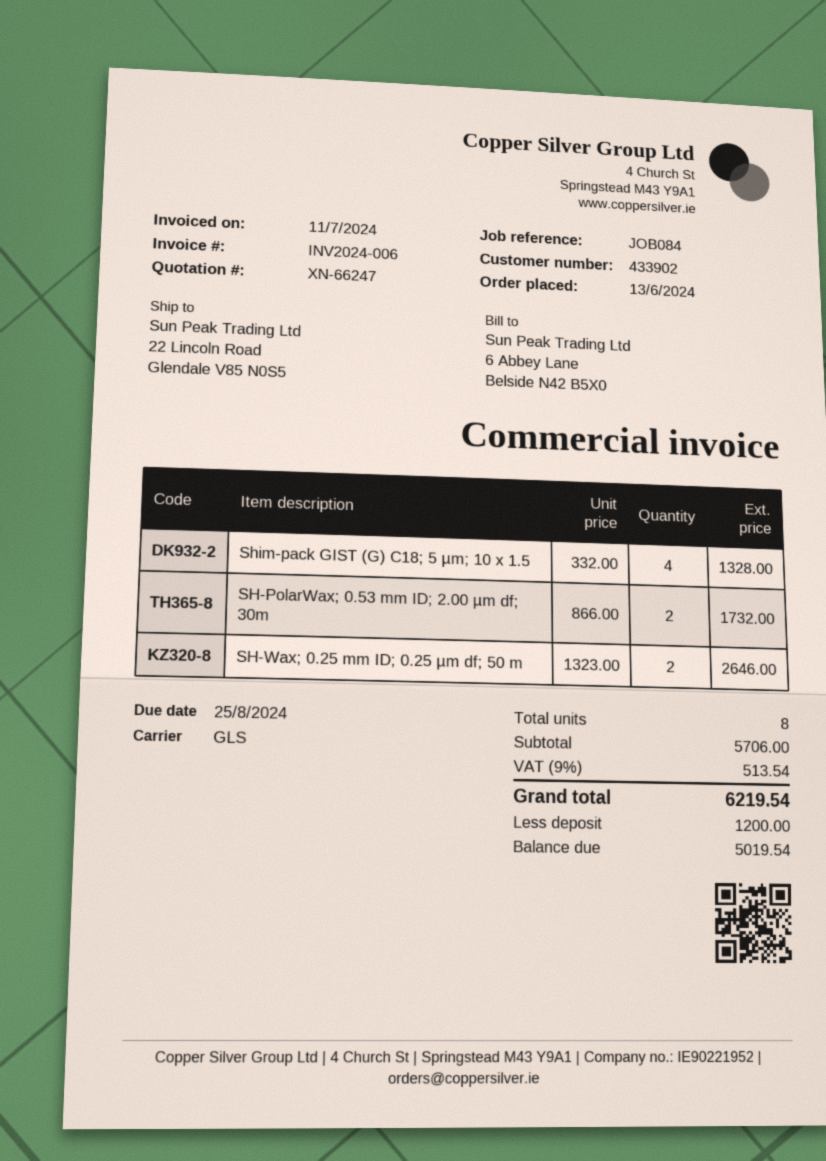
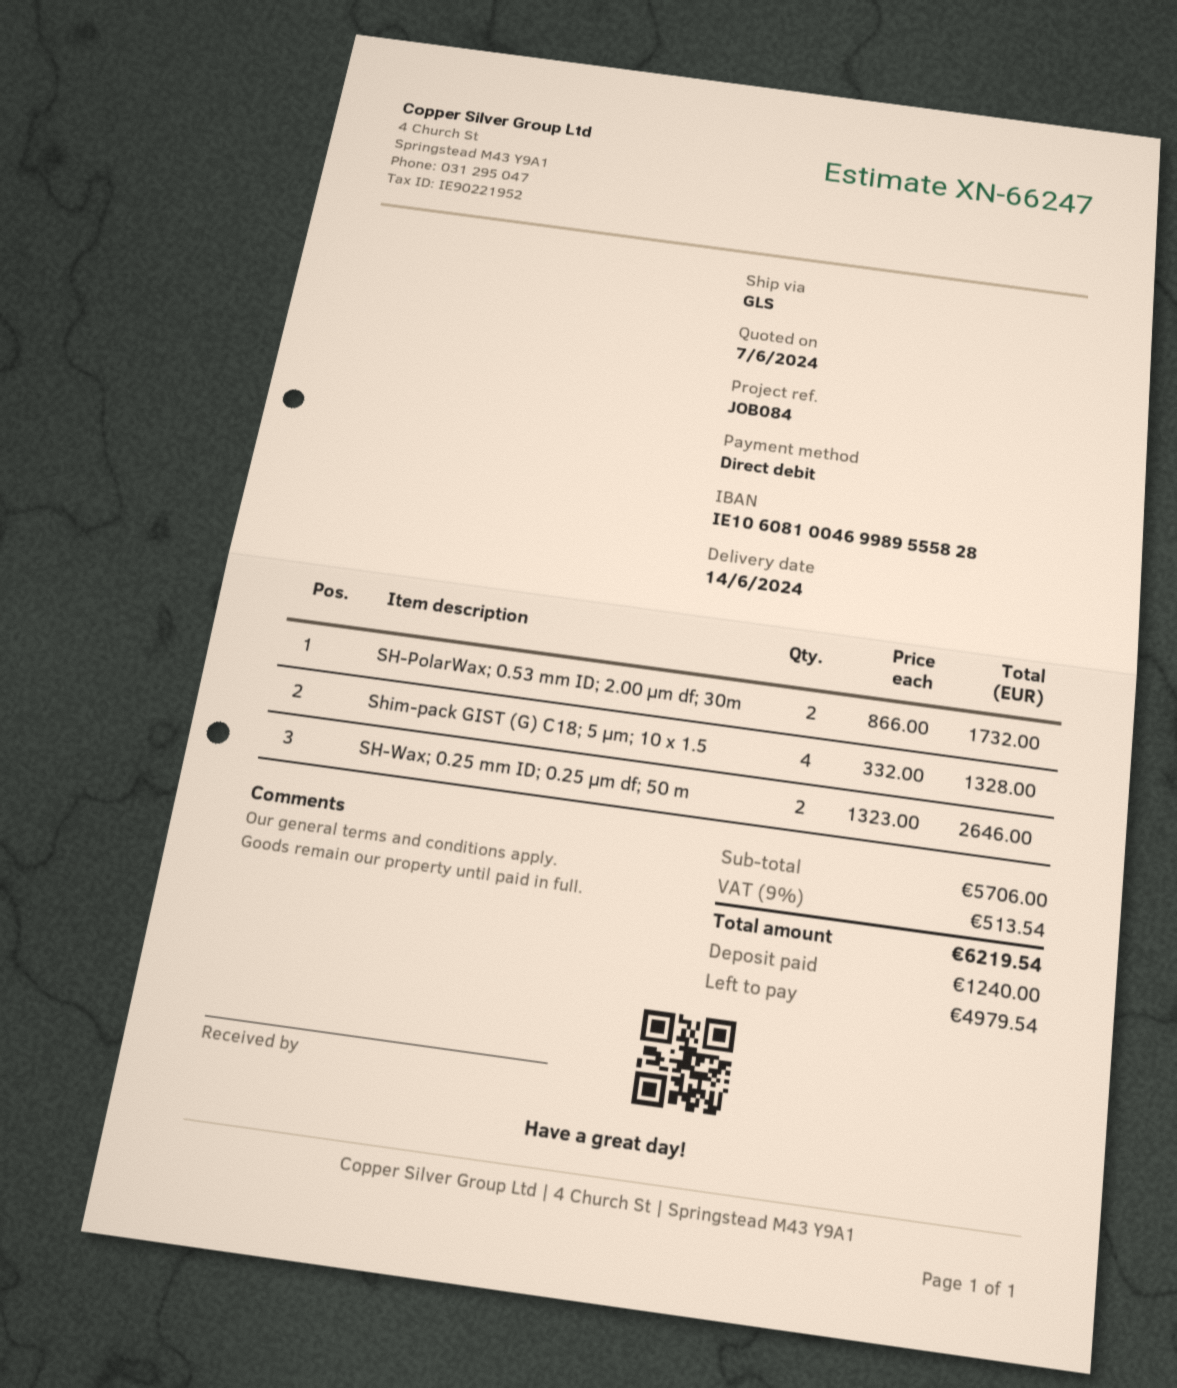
deposit: 1200.00 -> 1240.00
balance: 5019.54 -> 4979.54

